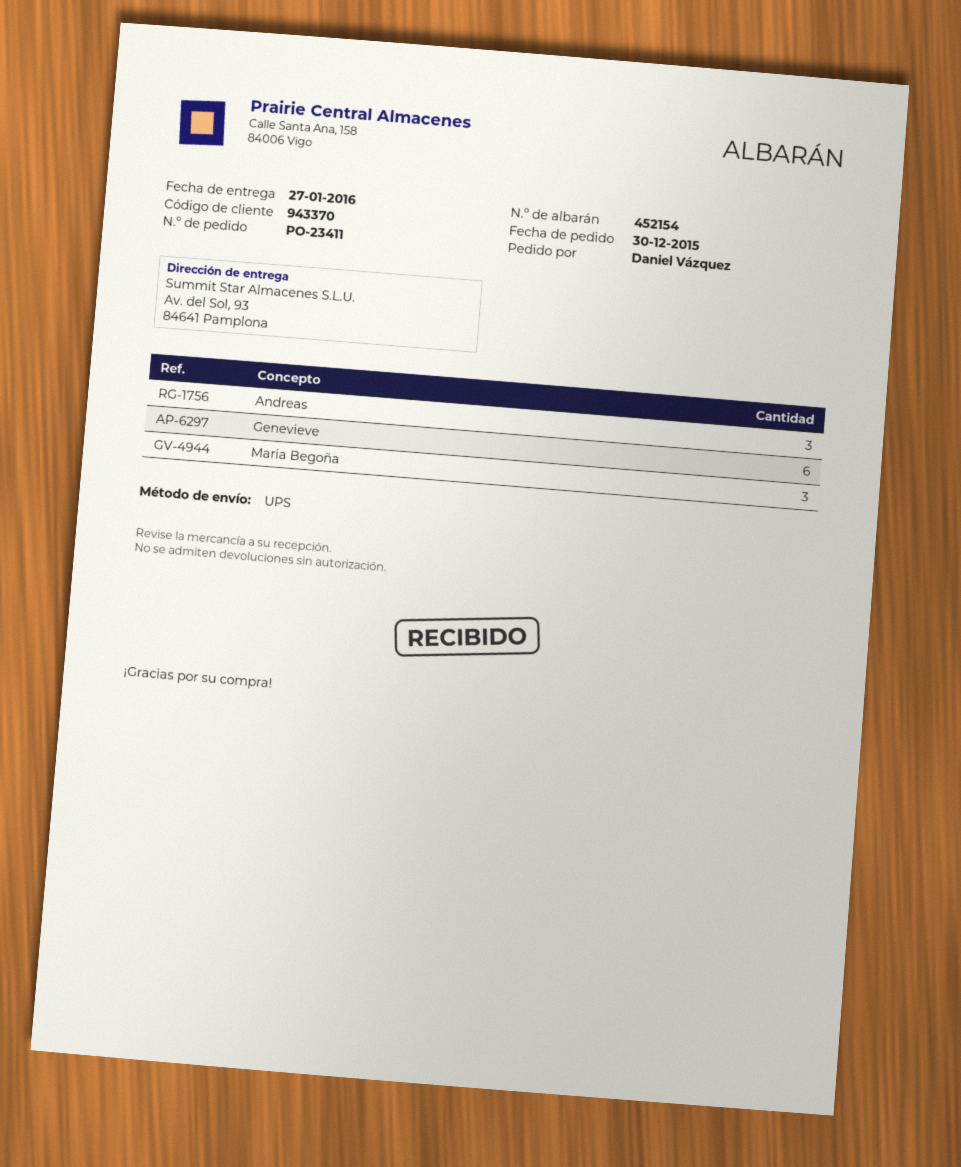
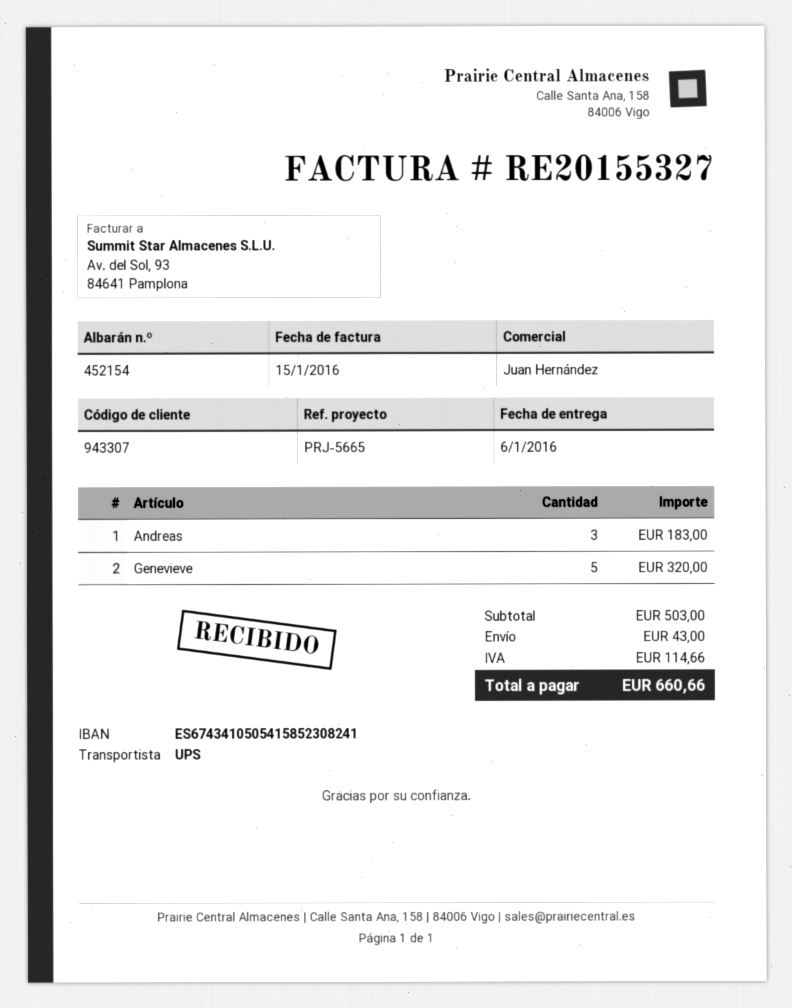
delivery date: 2016-01-27 -> 2016-01-06
customer number: 943370 -> 943307
Genevieve: 6 -> 5
Maria Begoña: 3 -> none

